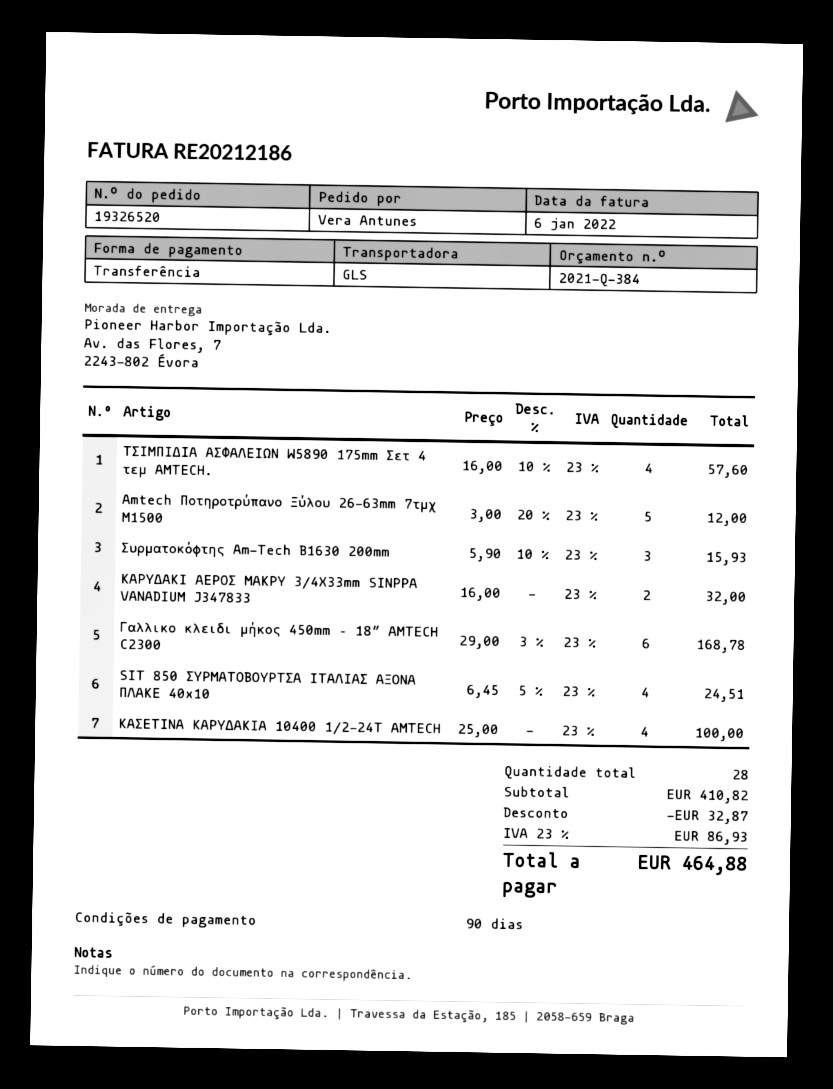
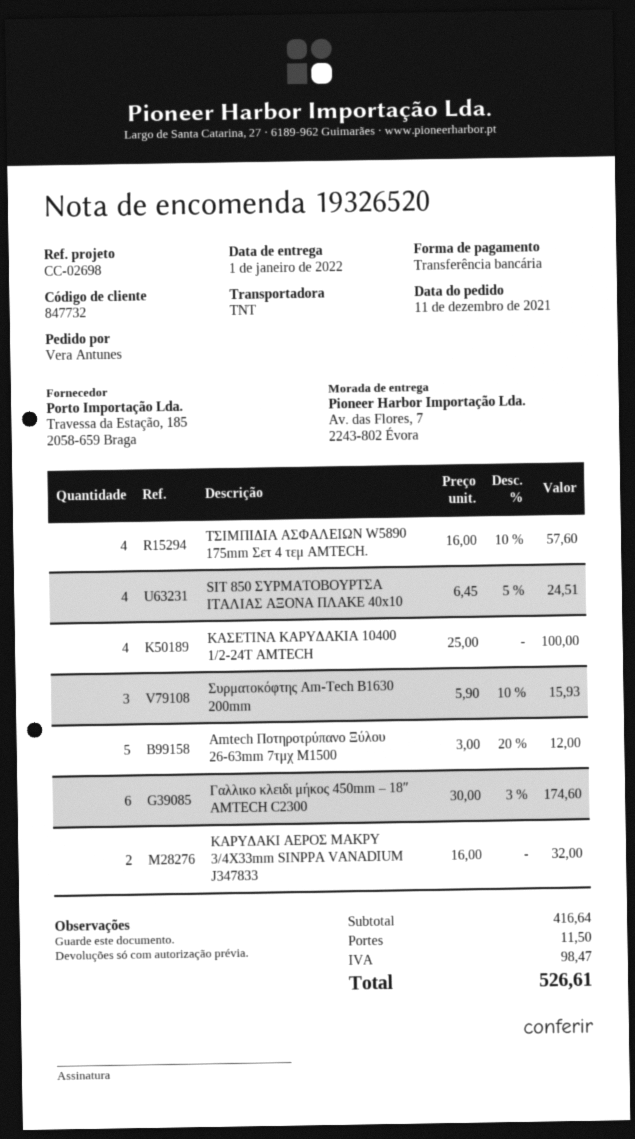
shipping method: GLS -> TNT
Γαλλικο κλειδι μήκος 450mm – 18″ AMTECH C2300: 6 x 29.00 - 3% = 168.78 -> 6 x 30.00 - 3% = 174.60
subtotal: 410.82 -> 416.64
discount: 32.87 -> none
shipping: none -> 11.50
tax: 86.93 -> 98.47
total: 464.88 -> 526.61

